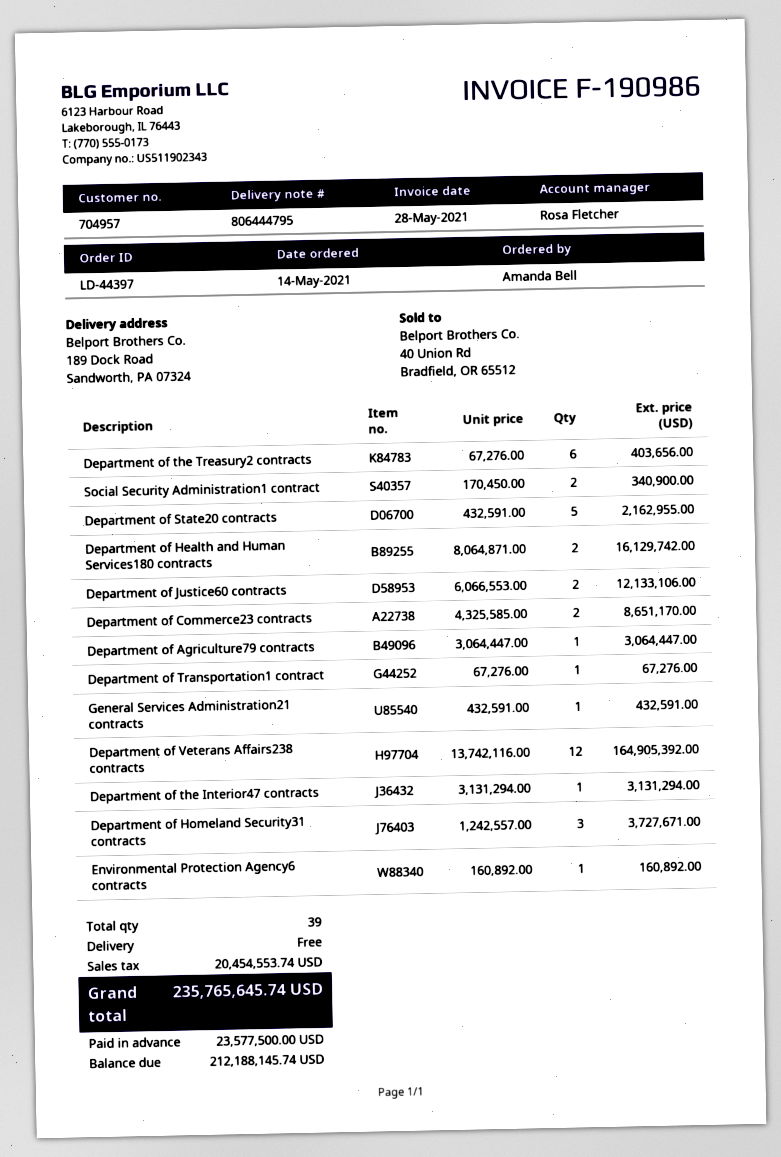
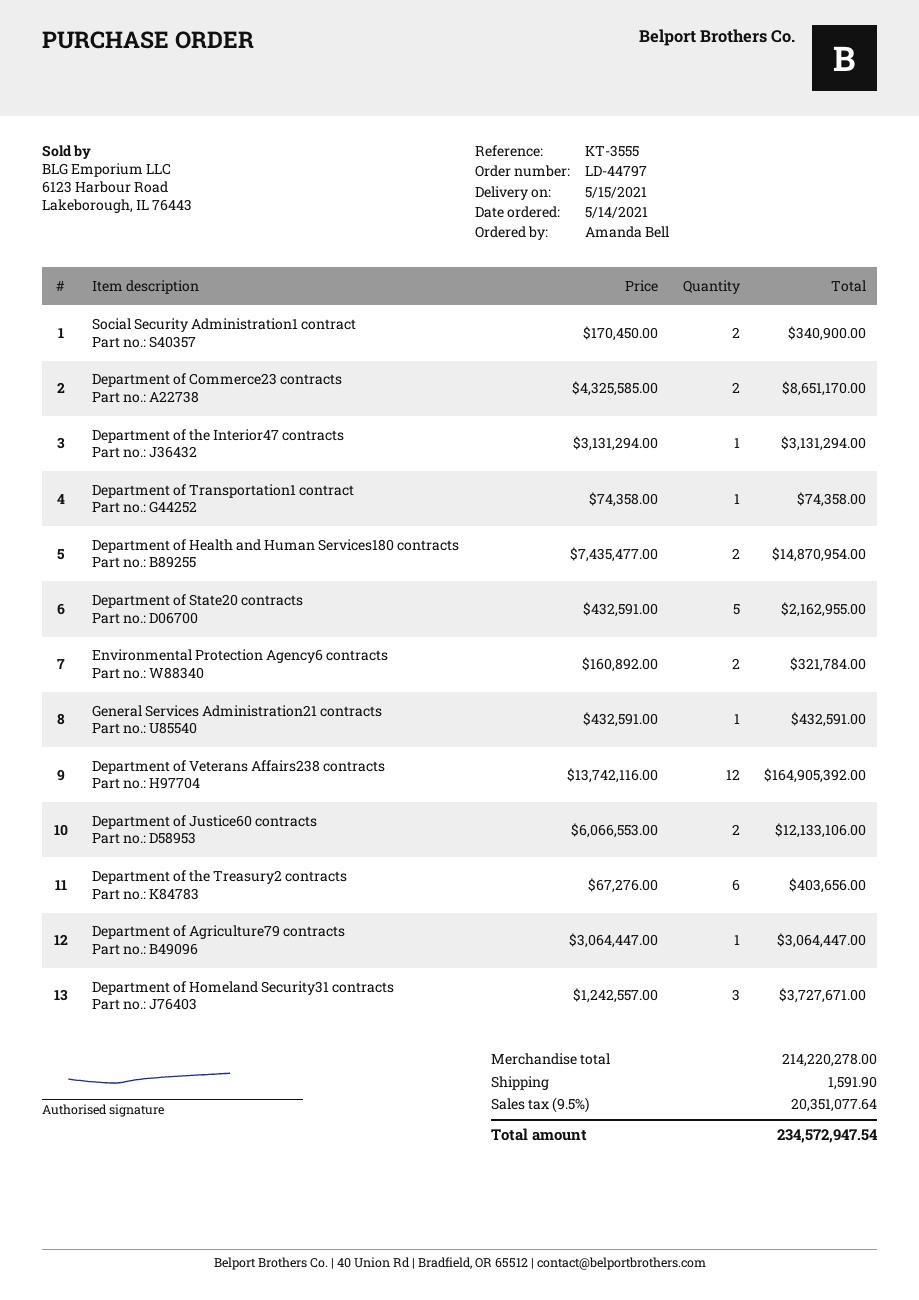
order number: LD-44397 -> LD-44797
Department of Health and Human Services180 contracts: 2 x 8064871.00 = 16129742.00 -> 2 x 7435477.00 = 14870954.00
Department of Transportation1 contract: 1 x 67276.00 = 67276.00 -> 1 x 74358.00 = 74358.00
Environmental Protection Agency6 contracts: 1 x 160892.00 = 160892.00 -> 2 x 160892.00 = 321784.00
shipping: 0.00 -> 1591.90
tax: 20454553.74 -> 20351077.64
total: 235765645.74 -> 234572947.54

